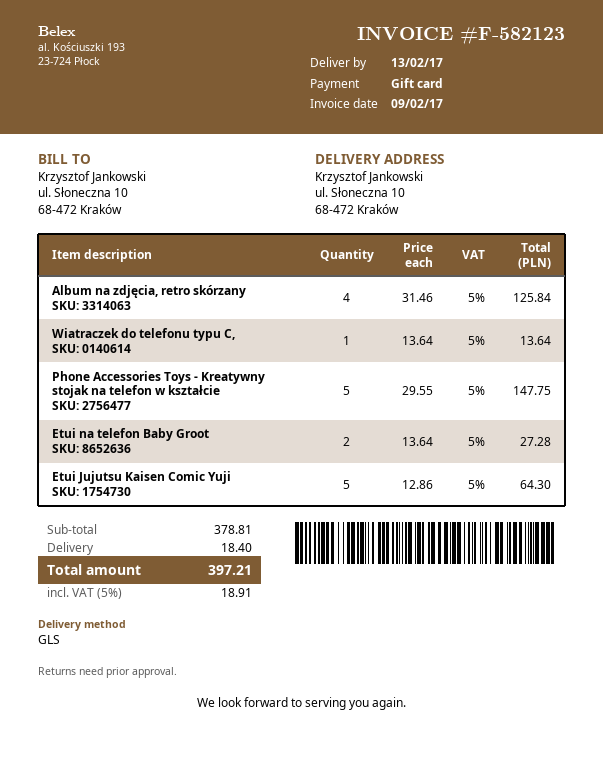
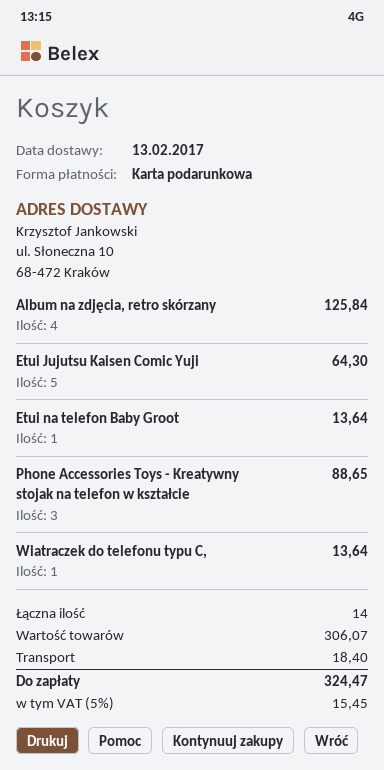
Phone Accessories Toys - Kreatywny stojak na telefon w kształcie: 5 for 147.75 -> 3 for 88.65
Etui na telefon Baby Groot: 2 for 27.28 -> 1 for 13.64
subtotal: 378.81 -> 306.07
tax: 5% = 18.91 -> 5% = 15.45
total: 397.21 -> 324.47

